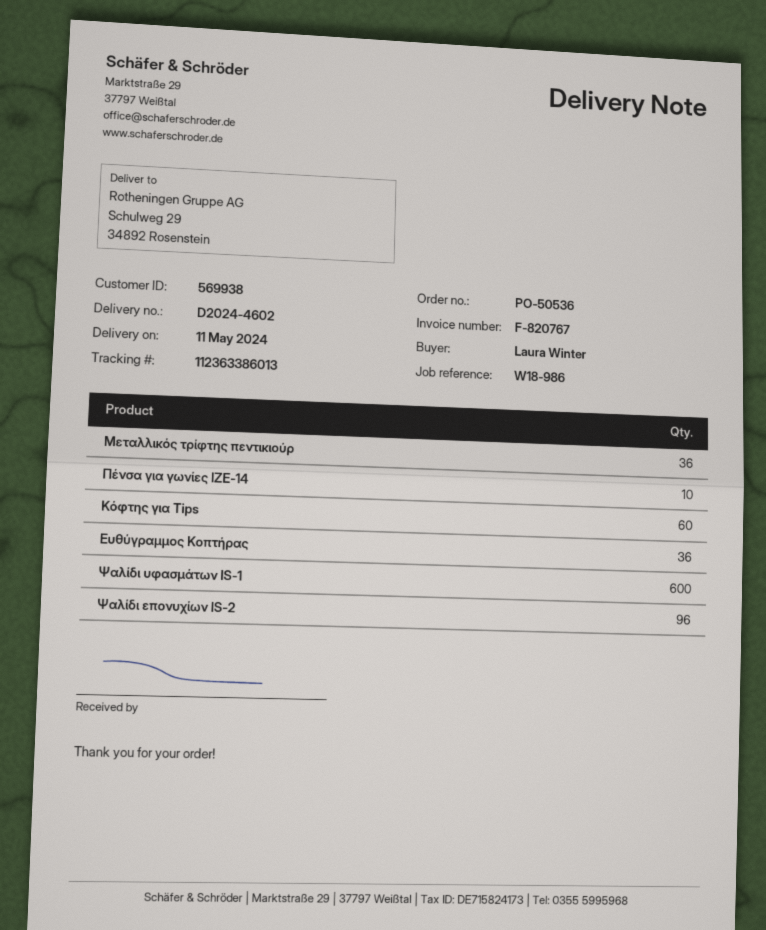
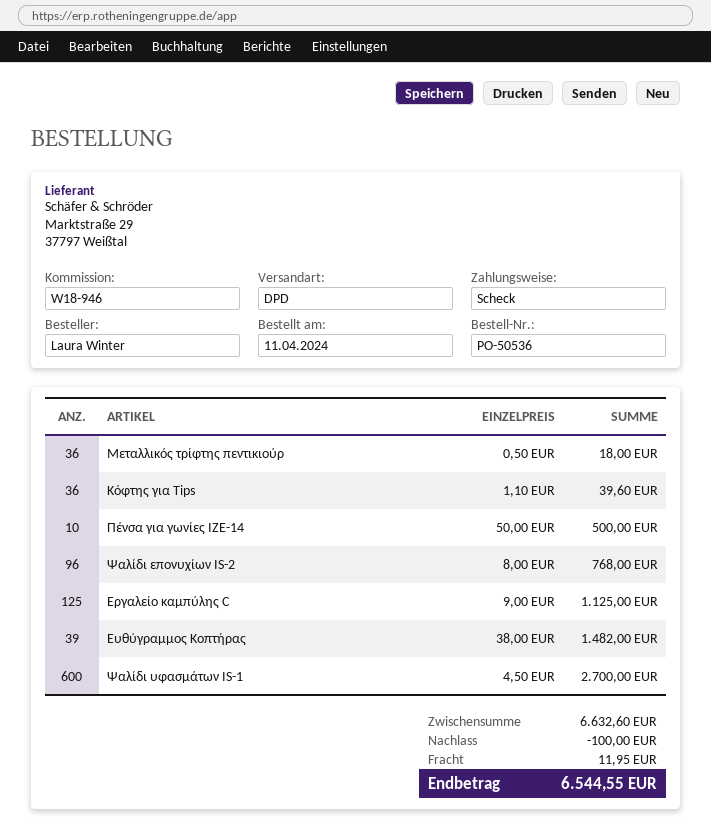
reference: W18-986 -> W18-946
Κόφτης για Tips: 60 -> 36
Ευθύγραμμος Κοπτήρας: 36 -> 39
Εργαλείο καμπύλης C: none -> 125

